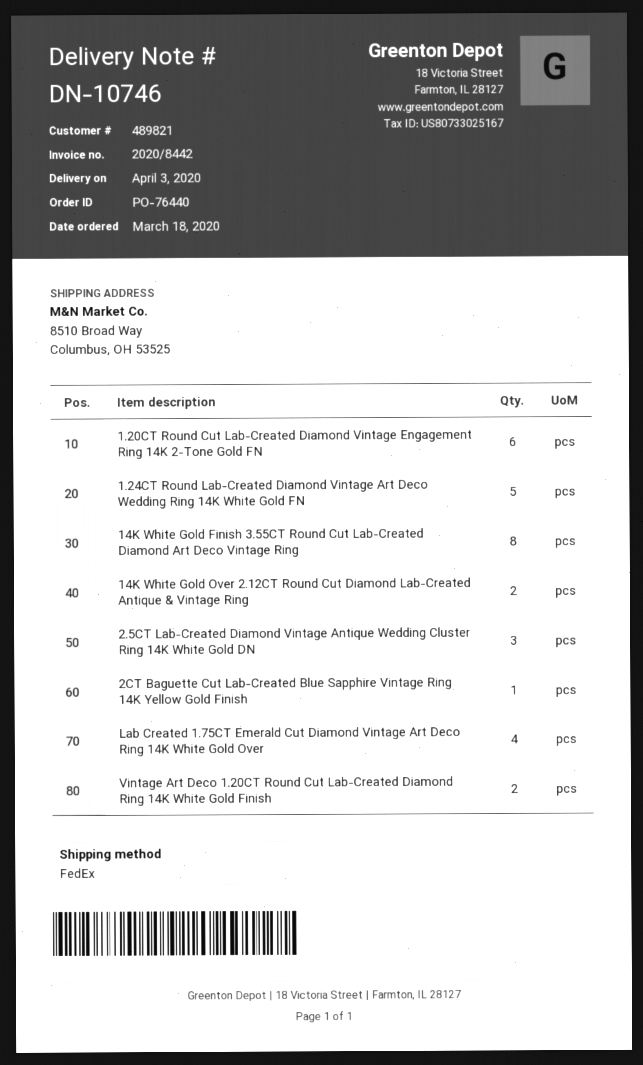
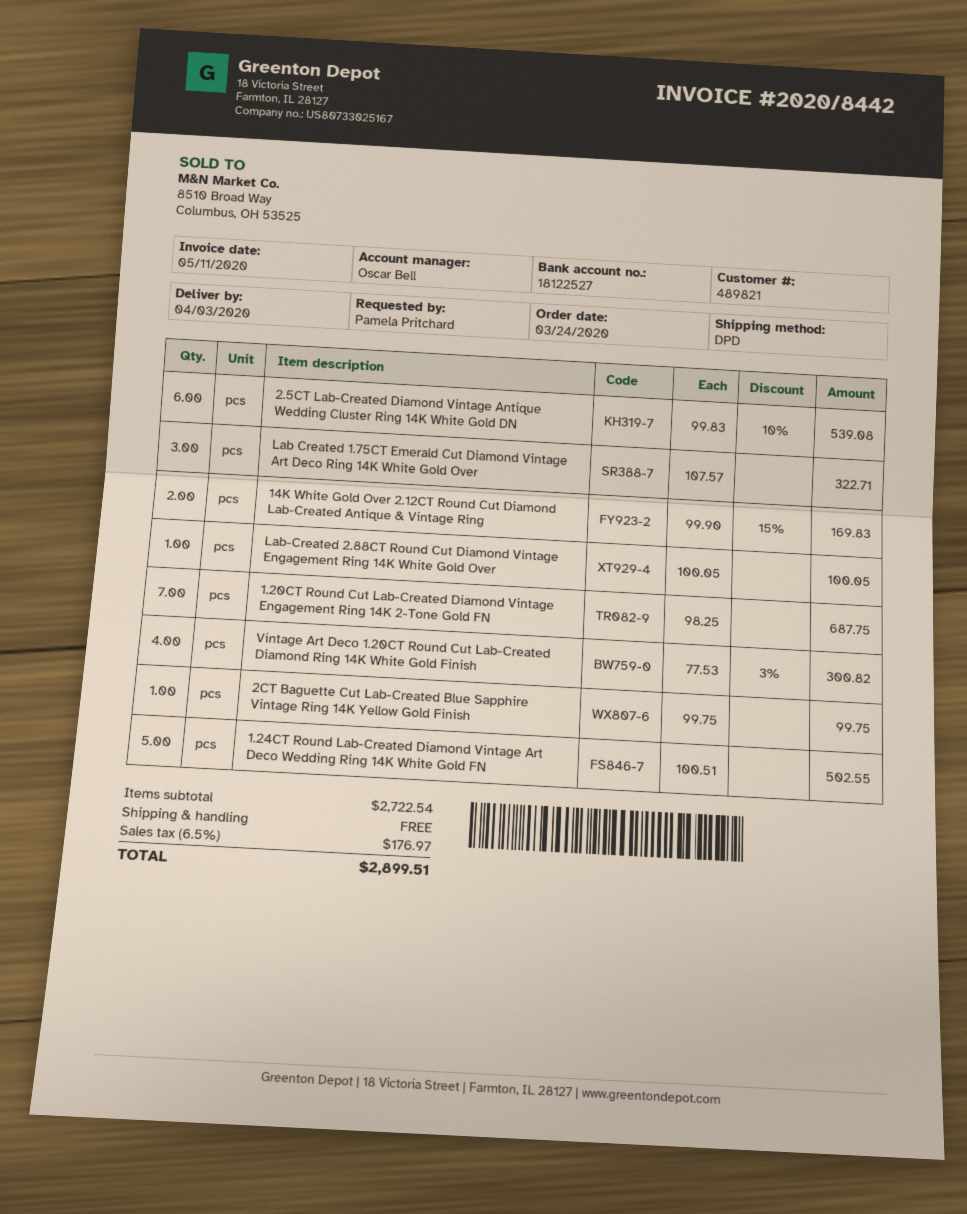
order date: 2020-03-18 -> 2020-03-24
shipping method: FedEx -> DPD
1.20CT Round Cut Lab-Created Diamond Vintage Engagement Ring 14K 2-Tone Gold FN: 6 -> 7
14K White Gold Finish 3.55CT Round Cut Lab-Created Diamond Art Deco Vintage Ring: 8 -> none
2.5CT Lab-Created Diamond Vintage Antique Wedding Cluster Ring 14K White Gold DN: 3 -> 6
Lab Created 1.75CT Emerald Cut Diamond Vintage Art Deco Ring 14K White Gold Over: 4 -> 3
Vintage Art Deco 1.20CT Round Cut Lab-Created Diamond Ring 14K White Gold Finish: 2 -> 4
Lab-Created 2.88CT Round Cut Diamond Vintage Engagement Ring 14K White Gold Over: none -> 1

